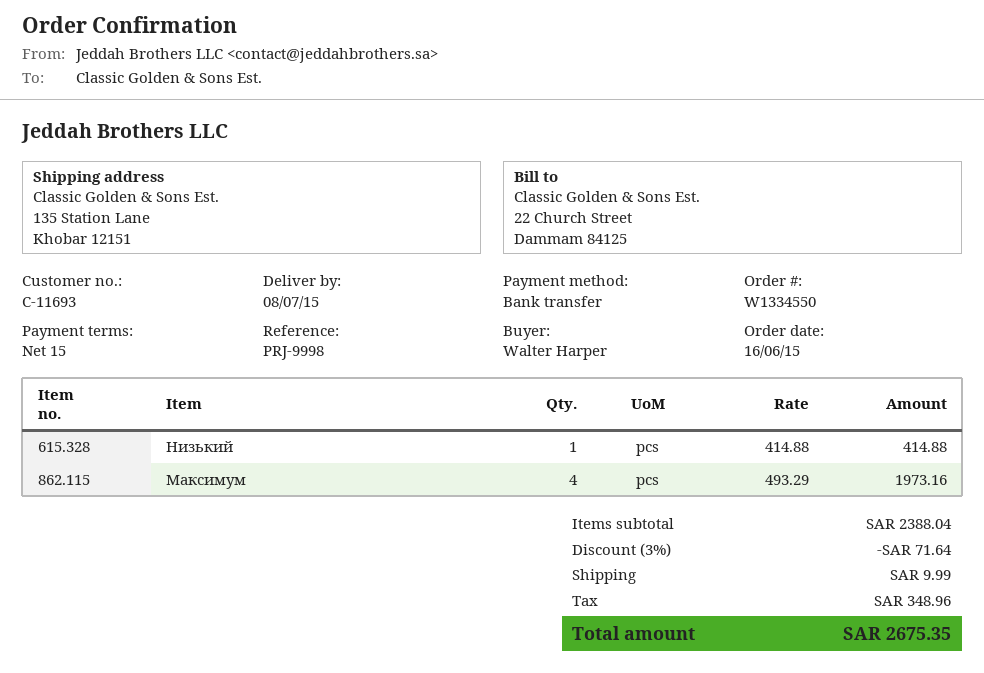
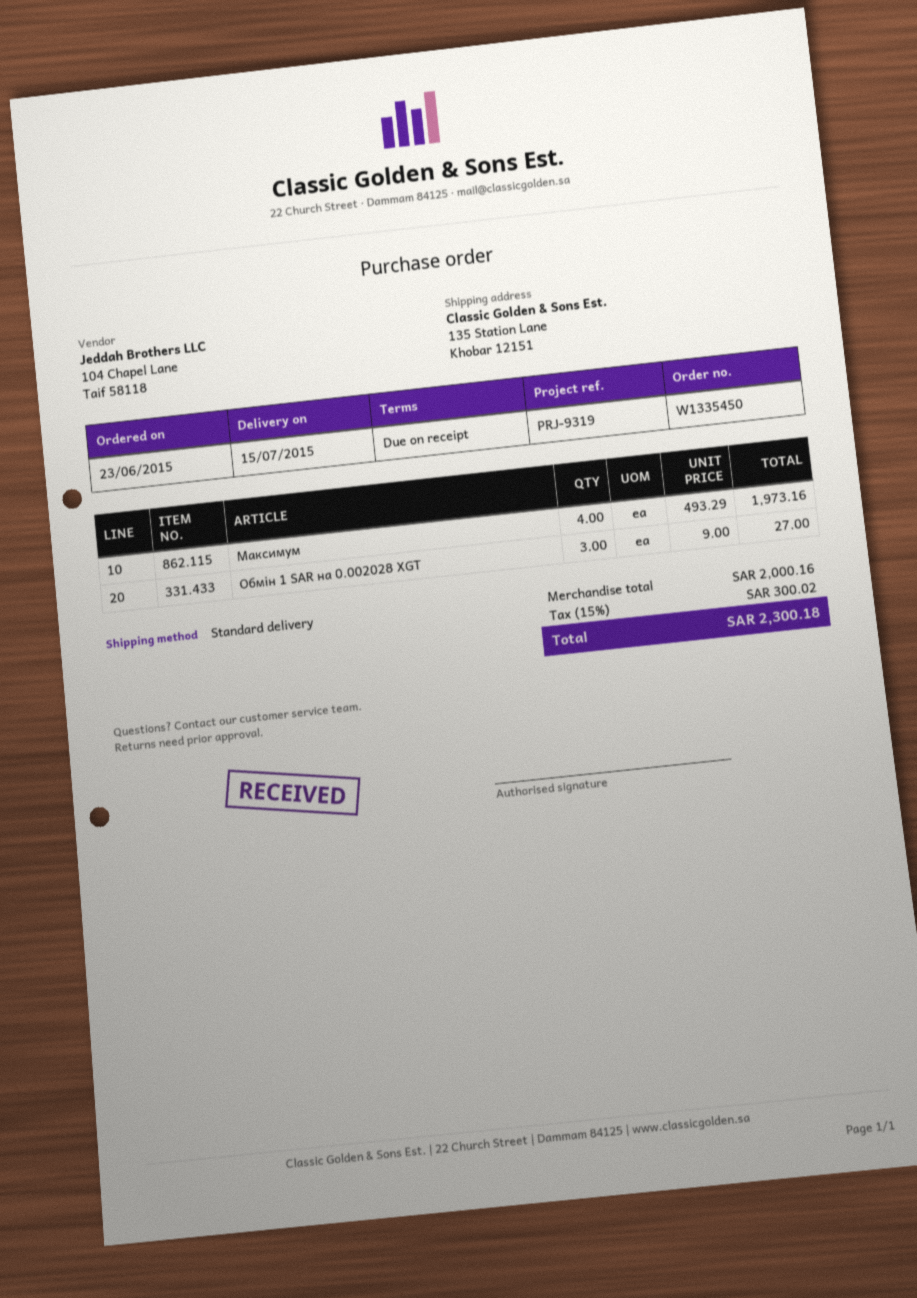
order number: W1334550 -> W1335450
order date: 2015-06-16 -> 2015-06-23
delivery date: 2015-07-08 -> 2015-07-15
payment terms: 15 days -> on receipt
reference: PRJ-9998 -> PRJ-9319
Низький: 1 x 414.88 = 414.88 -> none
Обмін 1 SAR на 0.002028 XGT: none -> 3 x 9.00 = 27.00
subtotal: 2388.04 -> 2000.16
discount: 3% = 71.64 -> none
shipping: 9.99 -> none
tax: 348.96 -> 300.02
total: 2675.35 -> 2300.18

